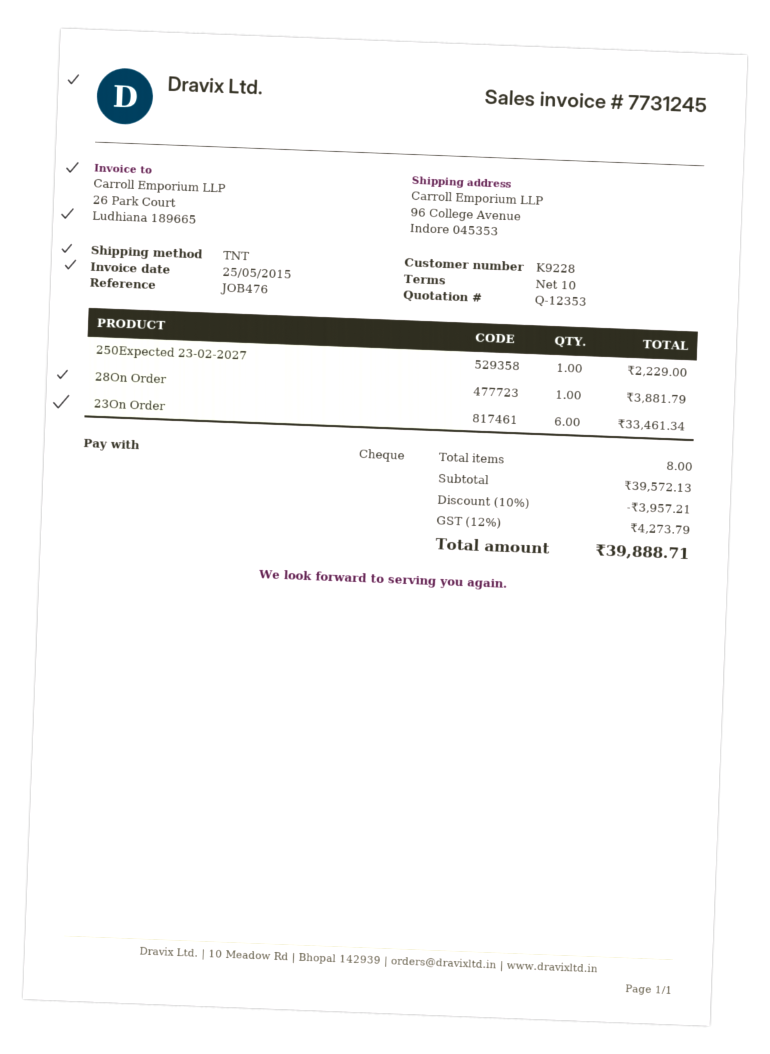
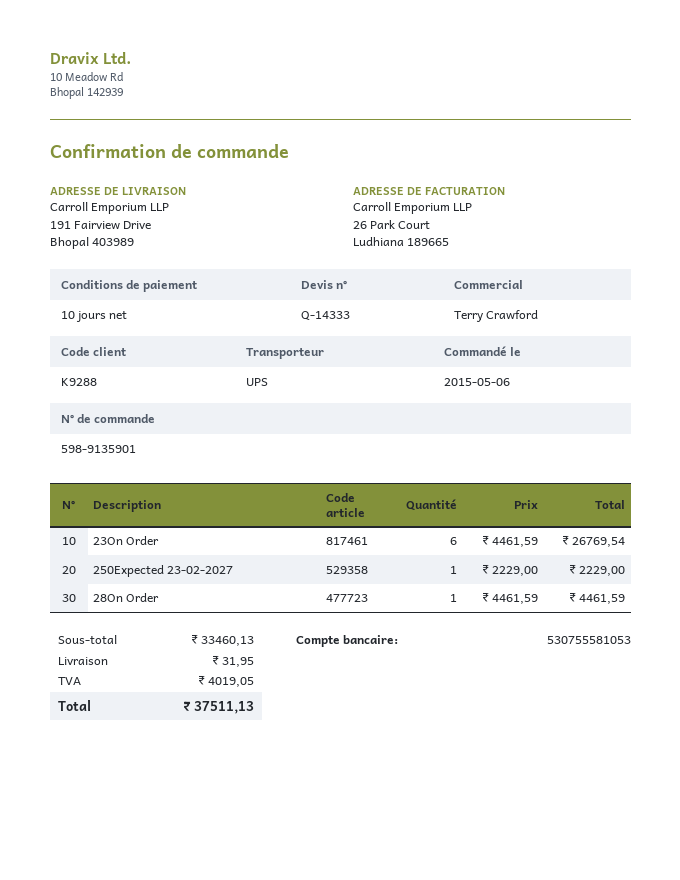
quote number: Q-12353 -> Q-14333
customer number: K9228 -> K9288
shipping method: TNT -> UPS
ship to: 96 College Avenue, Indore 045353 -> 191 Fairview Drive, Bhopal 403989
28On Order: 1 for 3881.79 -> 1 for 4461.59
23On Order: 6 for 33461.34 -> 6 for 26769.54
subtotal: 39572.13 -> 33460.13
discount: 10% = 3957.21 -> none
shipping: none -> 31.95
tax: 4273.79 -> 4019.05
total: 39888.71 -> 37511.13

